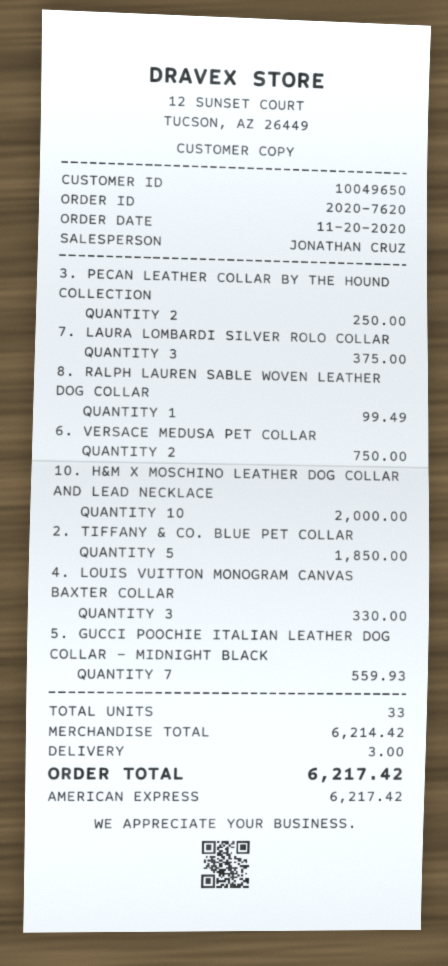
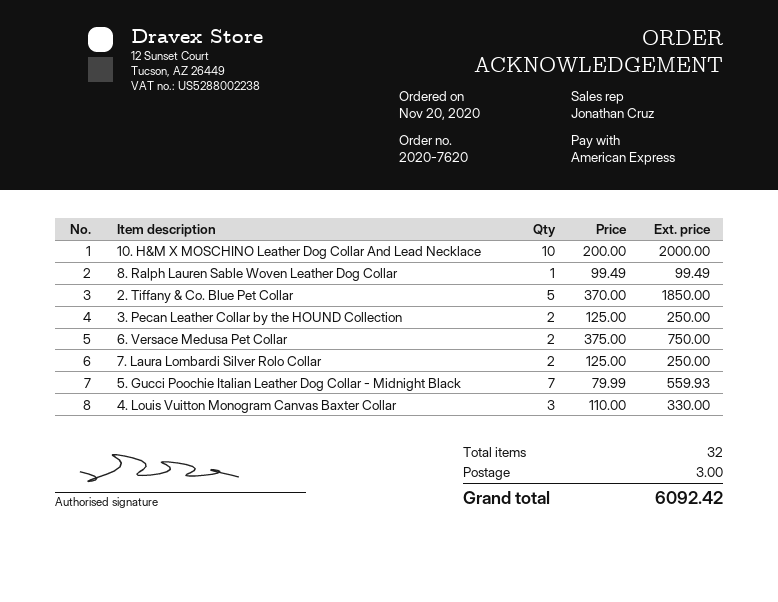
7. LAURA LOMBARDI SILVER ROLO COLLAR: 3 for 375.00 -> 2 for 250.00
total quantity: 33 -> 32
total: 6217.42 -> 6092.42

